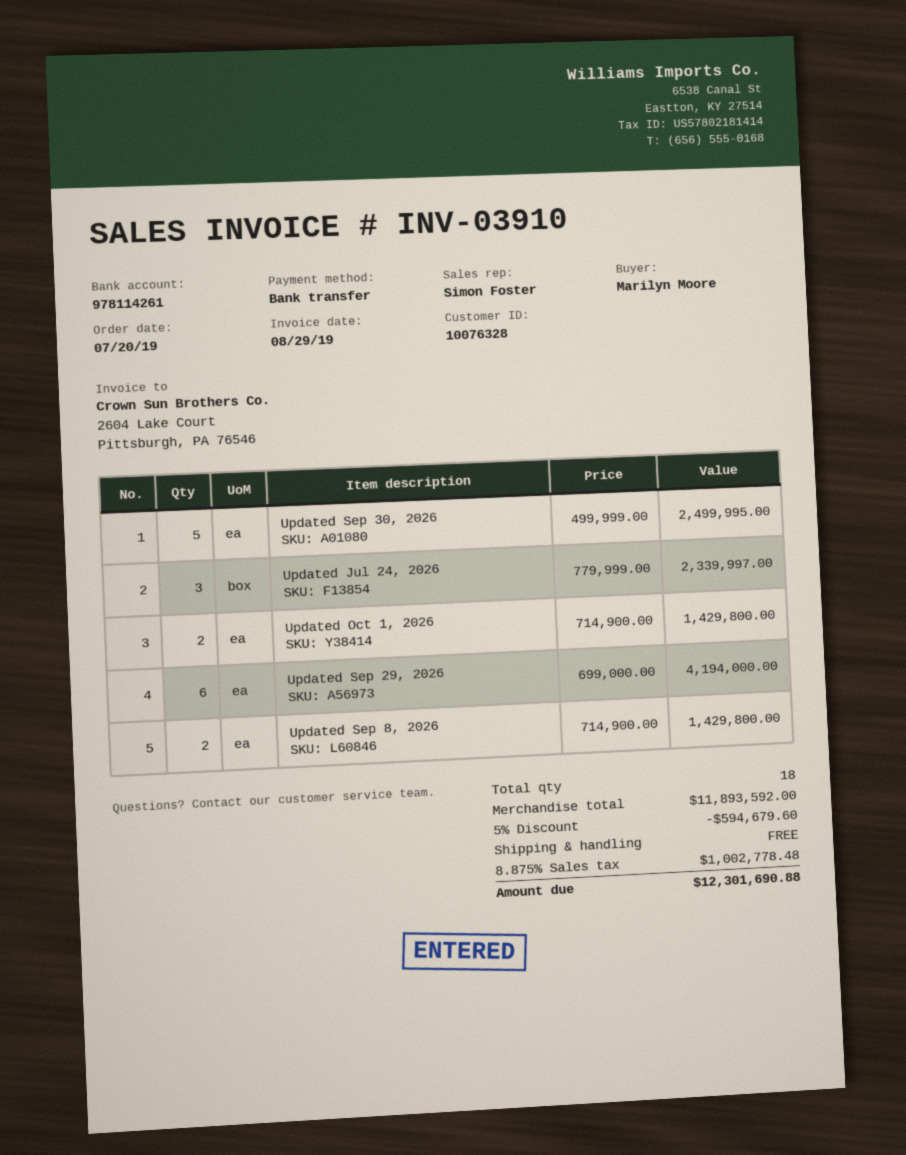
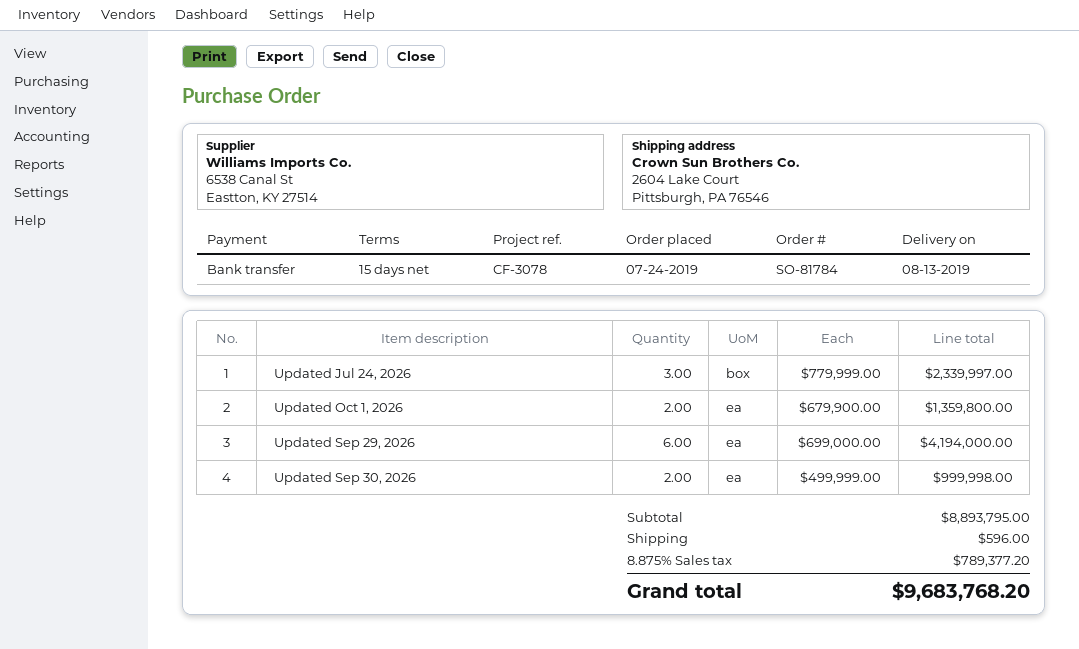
order date: 2019-07-20 -> 2019-07-24
Updated Sep 30, 2026: 5 x 499999.00 = 2499995.00 -> 2 x 499999.00 = 999998.00
Updated Oct 1, 2026: 2 x 714900.00 = 1429800.00 -> 2 x 679900.00 = 1359800.00
Updated Sep 8, 2026: 2 x 714900.00 = 1429800.00 -> none
subtotal: 11893592.00 -> 8893795.00
discount: 5% = 594679.60 -> none
shipping: 0.00 -> 596.00
tax: 8.875% = 1002778.48 -> 8.875% = 789377.20
total: 12301690.88 -> 9683768.20

